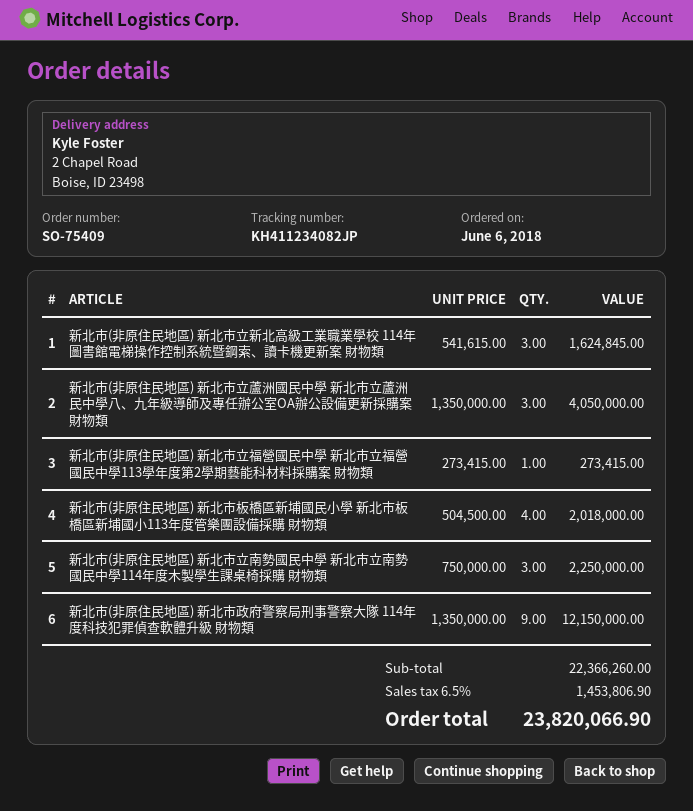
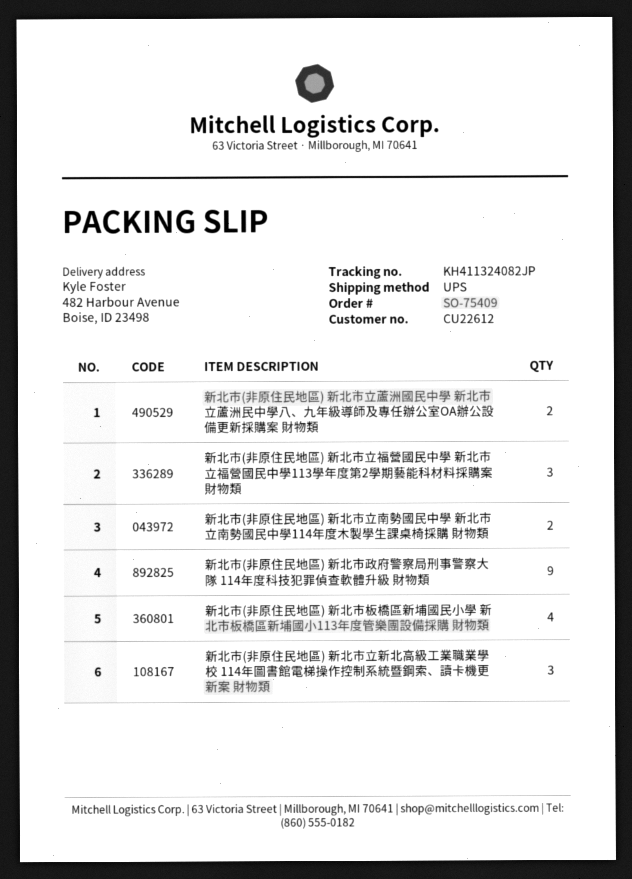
tracking number: KH411234082JP -> KH411324082JP
ship to: 2 Chapel Road, Boise, ID 23498 -> 482 Harbour Avenue, Boise, ID 23498
新北市(非原住民地區) 新北市立蘆洲國民中學 新北市立蘆洲民中學八、九年級導師及專任辦公室OA辦公設備更新採購案 財物類: 3 -> 2
新北市(非原住民地區) 新北市立福營國民中學 新北市立福營國民中學113學年度第2學期藝能科材料採購案 財物類: 1 -> 3
新北市(非原住民地區) 新北市立南勢國民中學 新北市立南勢國民中學114年度木製學生課桌椅採購 財物類: 3 -> 2

